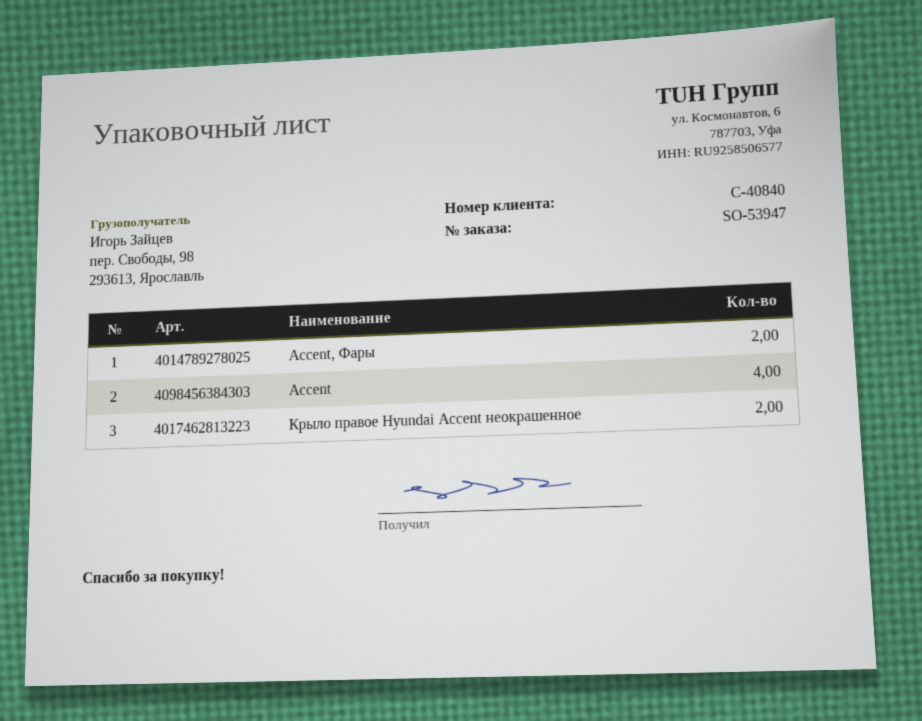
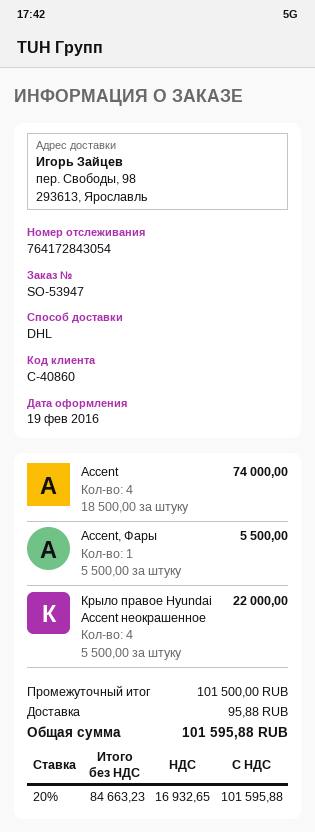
customer number: C-40840 -> C-40860
Accent, Фары: 2 -> 1
Крыло правое Hyundai Accent неокрашенное: 2 -> 4

